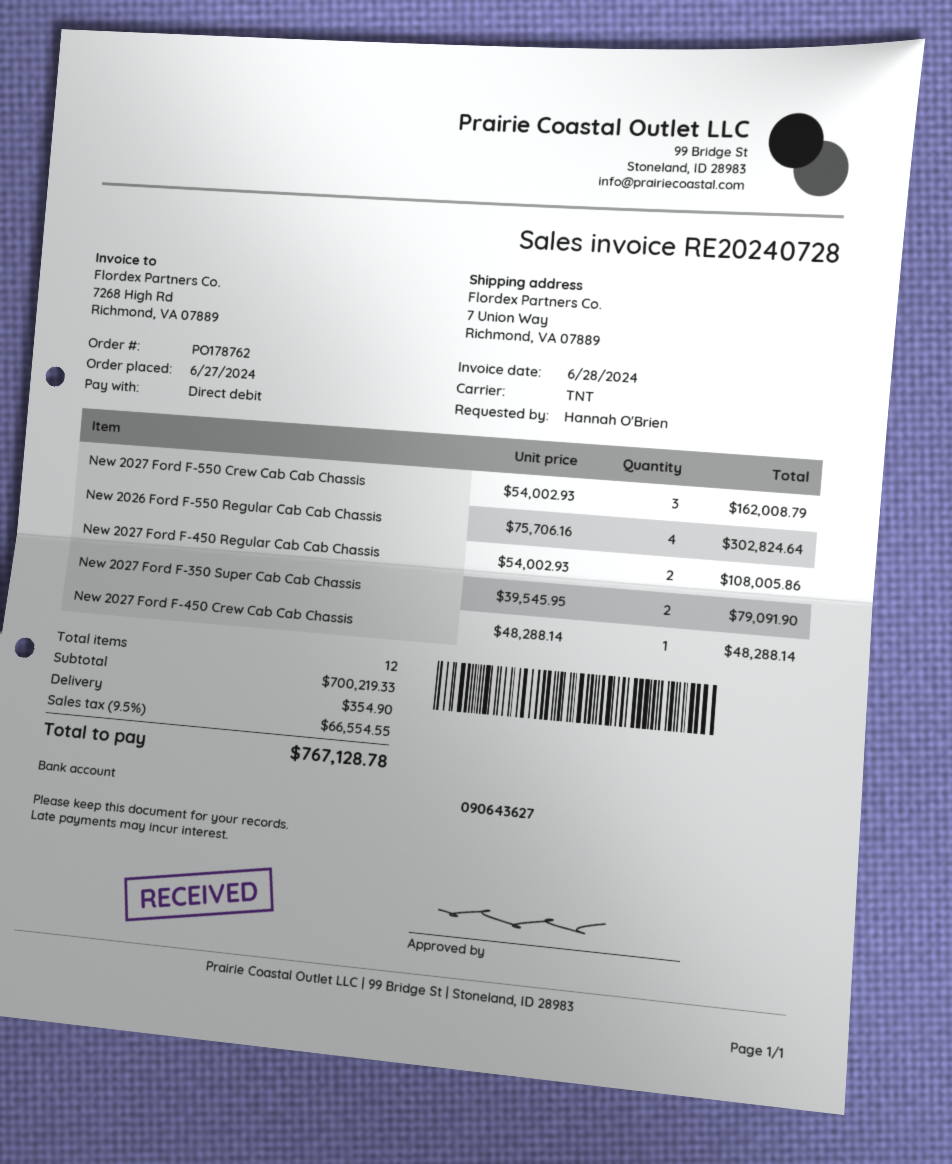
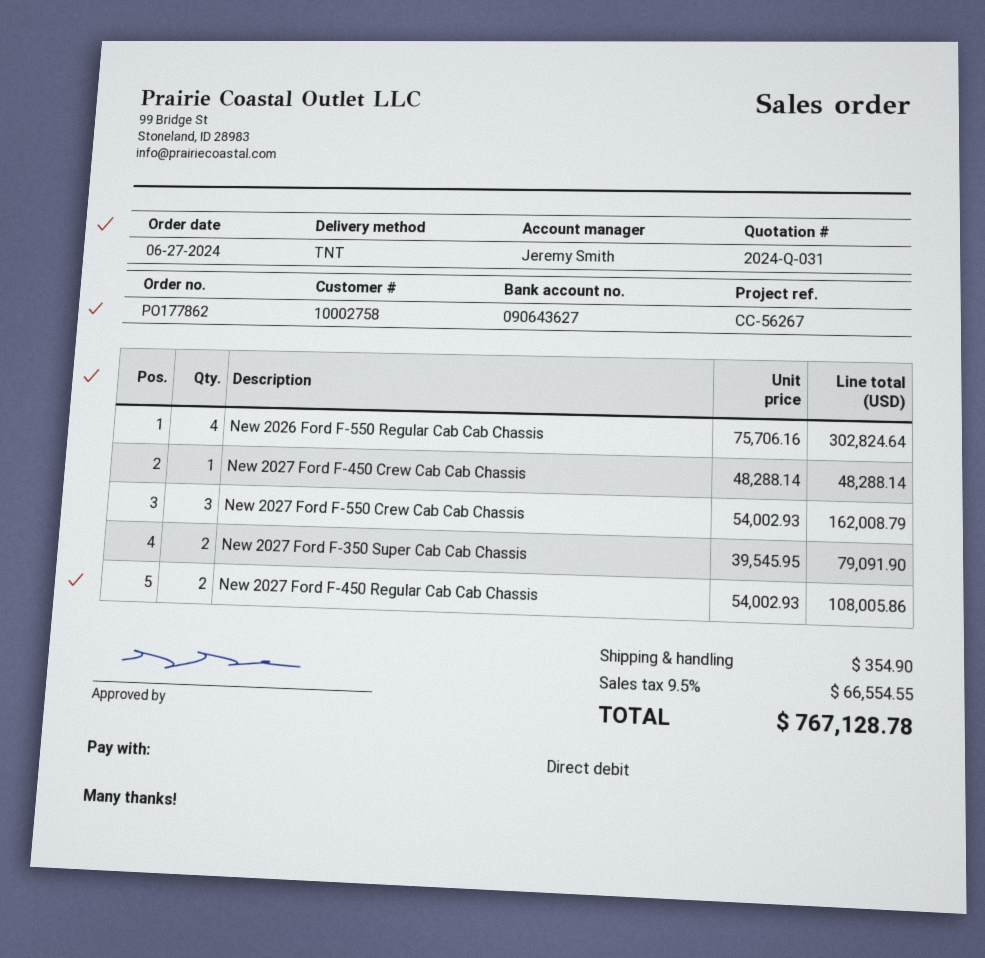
order number: PO178762 -> PO177862

